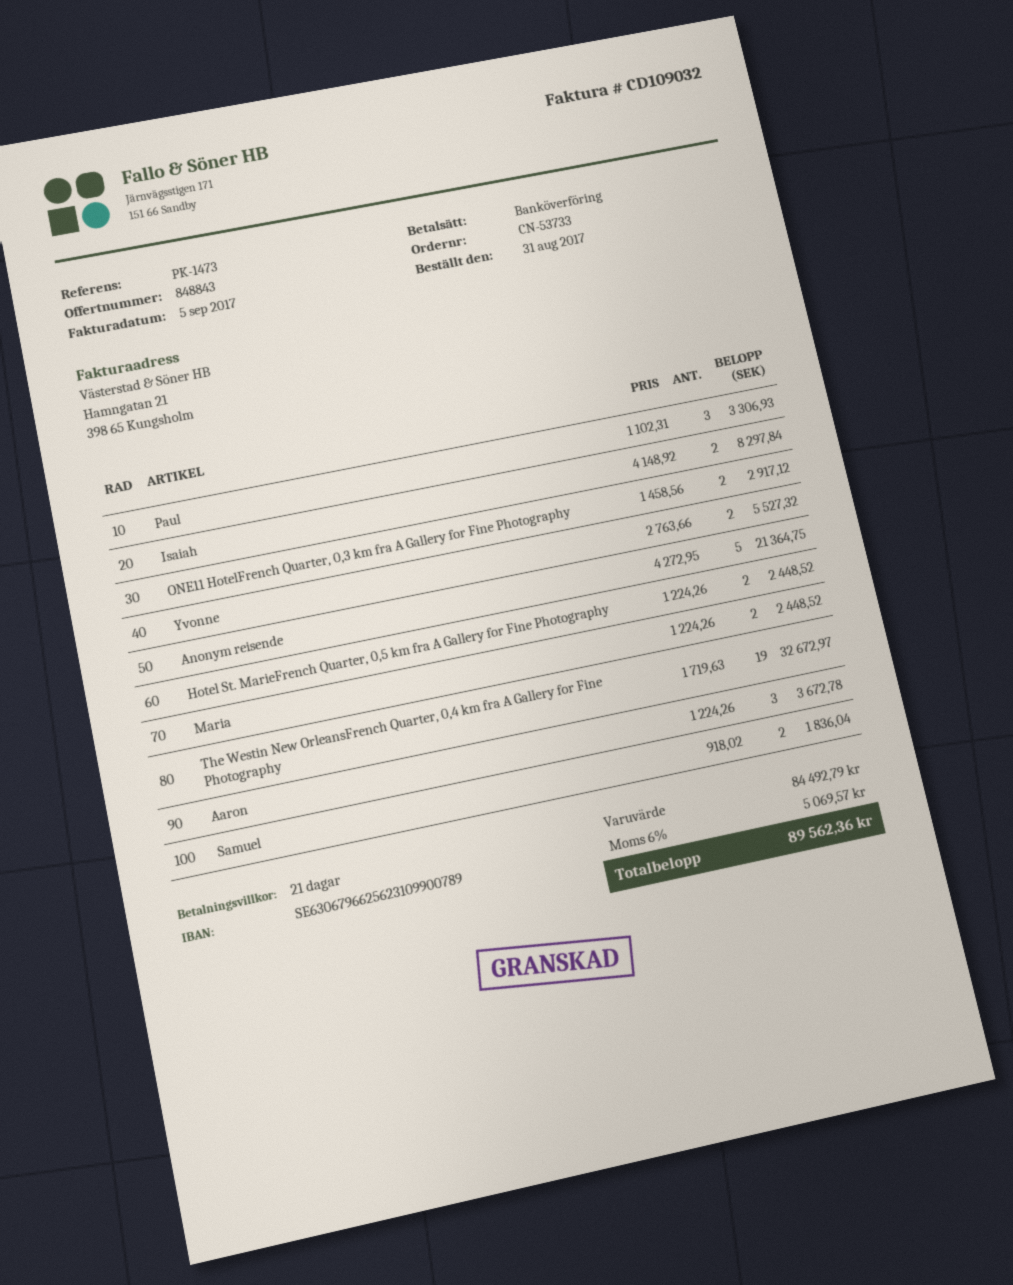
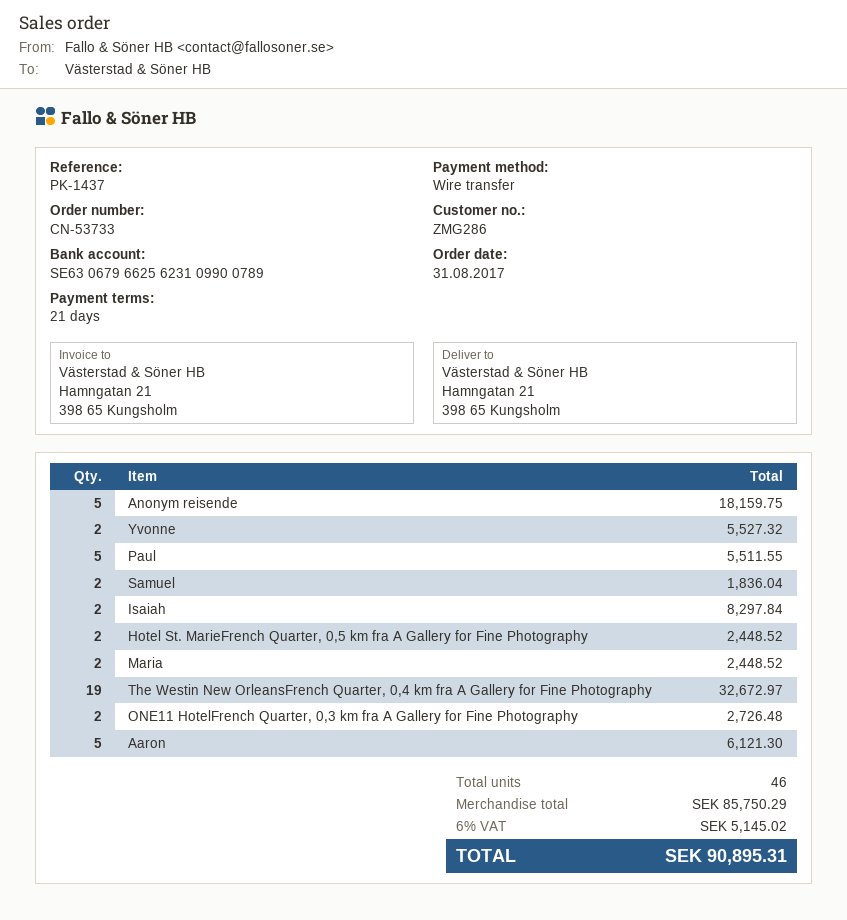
reference: PK-1473 -> PK-1437
Paul: 3 for 3306.93 -> 5 for 5511.55
ONE11 HotelFrench Quarter, 0,3 km fra A Gallery for Fine Photography: 2 for 2917.12 -> 2 for 2726.48
Anonym reisende: 5 for 21364.75 -> 5 for 18159.75
Aaron: 3 for 3672.78 -> 5 for 6121.30
subtotal: 84492.79 -> 85750.29
tax: 6% = 5069.57 -> 6% = 5145.02
total: 89562.36 -> 90895.31

